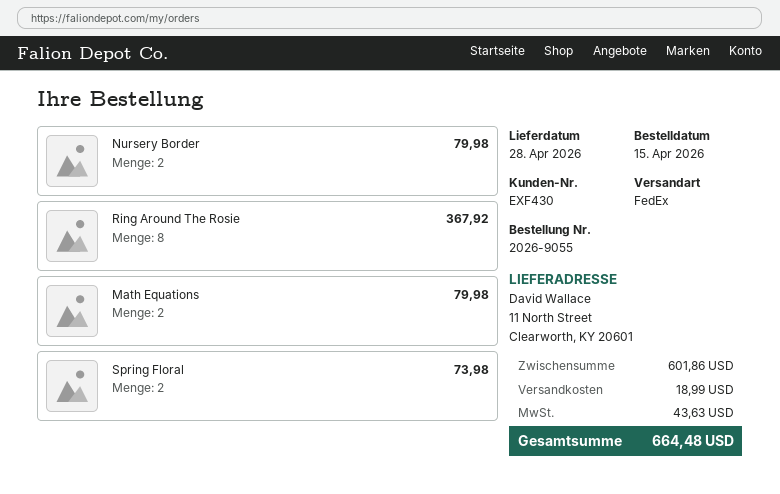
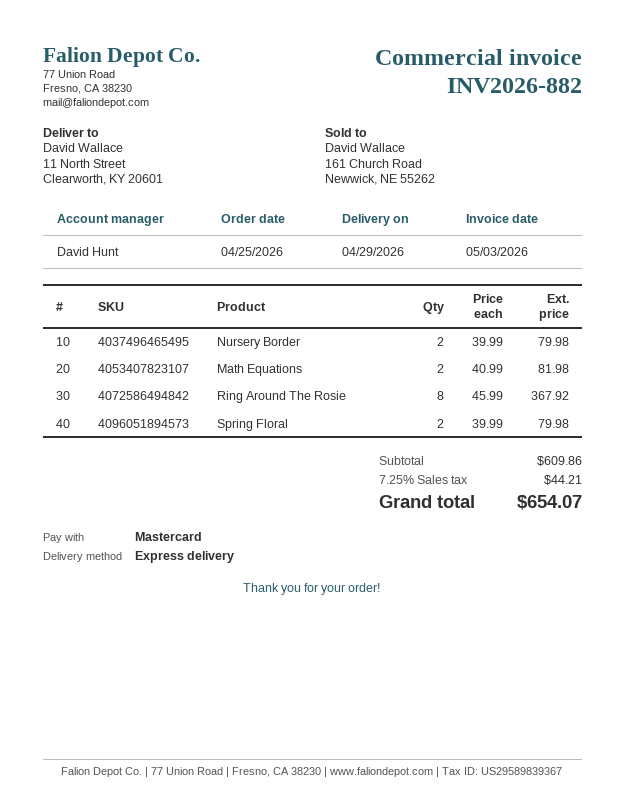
order date: 2026-04-15 -> 2026-04-25
delivery date: 2026-04-28 -> 2026-04-29
shipping method: FedEx -> express
Math Equations: 2 for 79.98 -> 2 for 81.98
Spring Floral: 2 for 73.98 -> 2 for 79.98
subtotal: 601.86 -> 609.86
shipping: 18.99 -> none
tax: 43.63 -> 44.21
total: 664.48 -> 654.07

